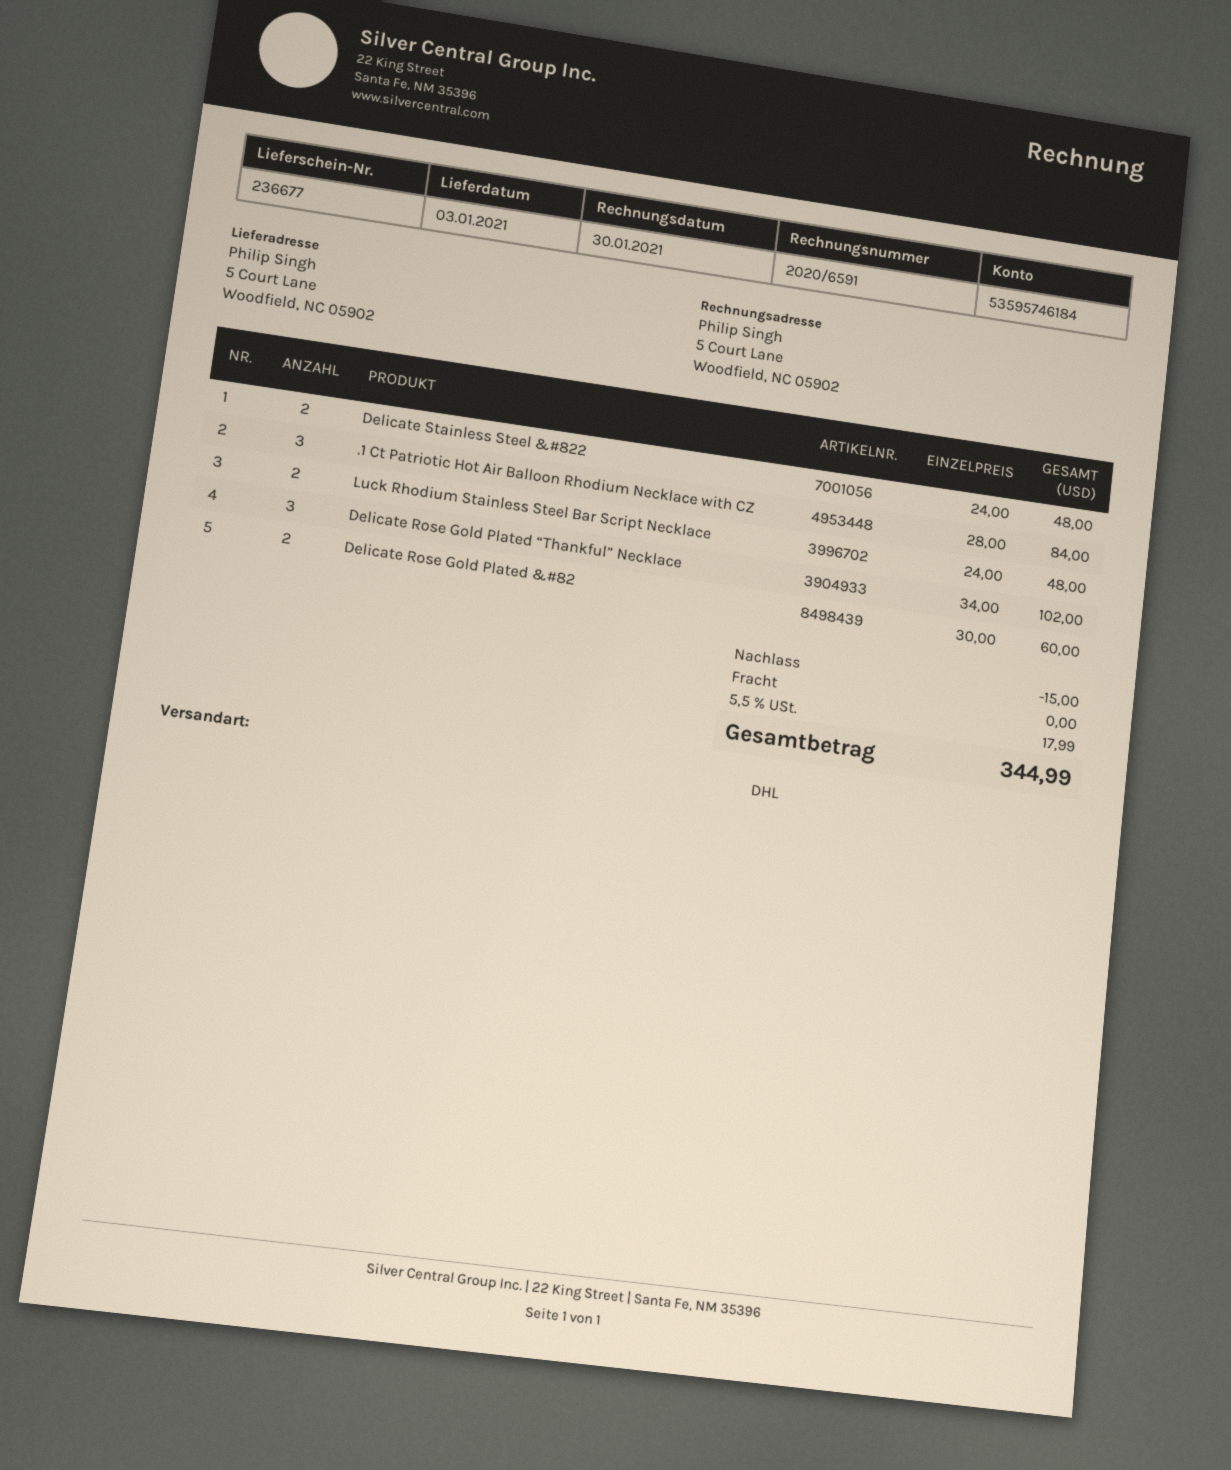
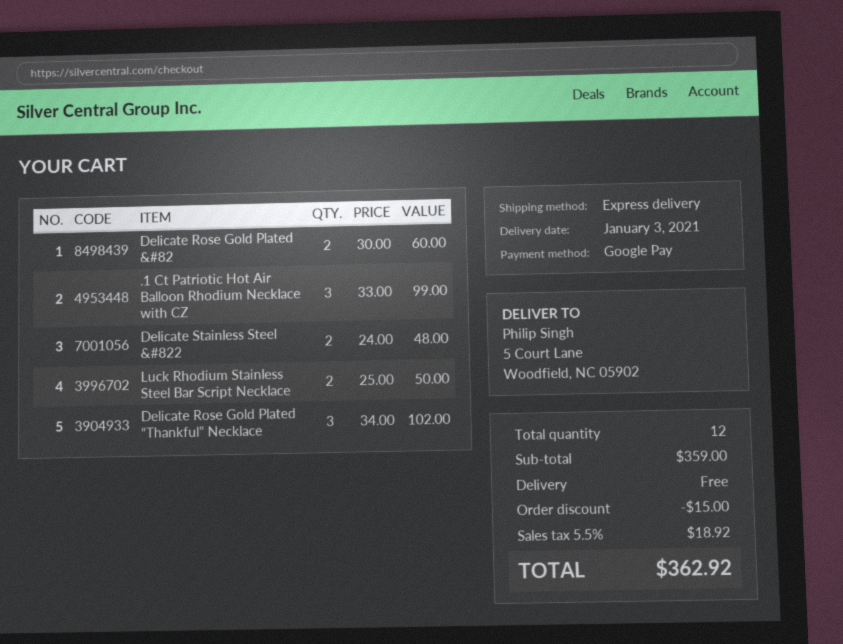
shipping method: DHL -> express
.1 Ct Patriotic Hot Air Balloon Rhodium Necklace with CZ: 3 x 28.00 = 84.00 -> 3 x 33.00 = 99.00
Luck Rhodium Stainless Steel Bar Script Necklace: 2 x 24.00 = 48.00 -> 2 x 25.00 = 50.00
tax: 5.5% = 17.99 -> 5.5% = 18.92
total: 344.99 -> 362.92

